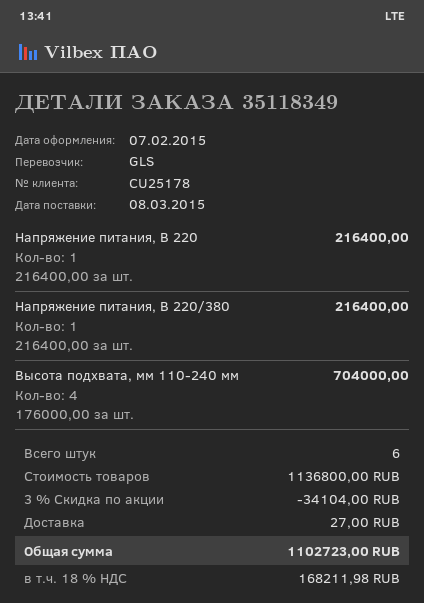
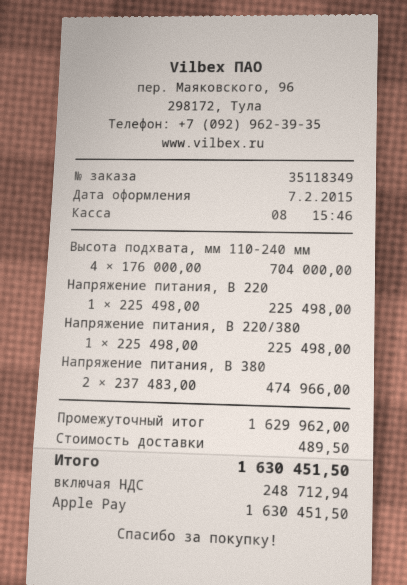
Напряжение питания, В 220: 1 x 216400.00 = 216400.00 -> 1 x 225498.00 = 225498.00
Напряжение питания, В 220/380: 1 x 216400.00 = 216400.00 -> 1 x 225498.00 = 225498.00
Напряжение питания, В 380: none -> 2 x 237483.00 = 474966.00
subtotal: 1136800.00 -> 1629962.00
discount: 3% = 34104.00 -> none
shipping: 27.00 -> 489.50
tax: 168211.98 -> 248712.94
total: 1102723.00 -> 1630451.50

